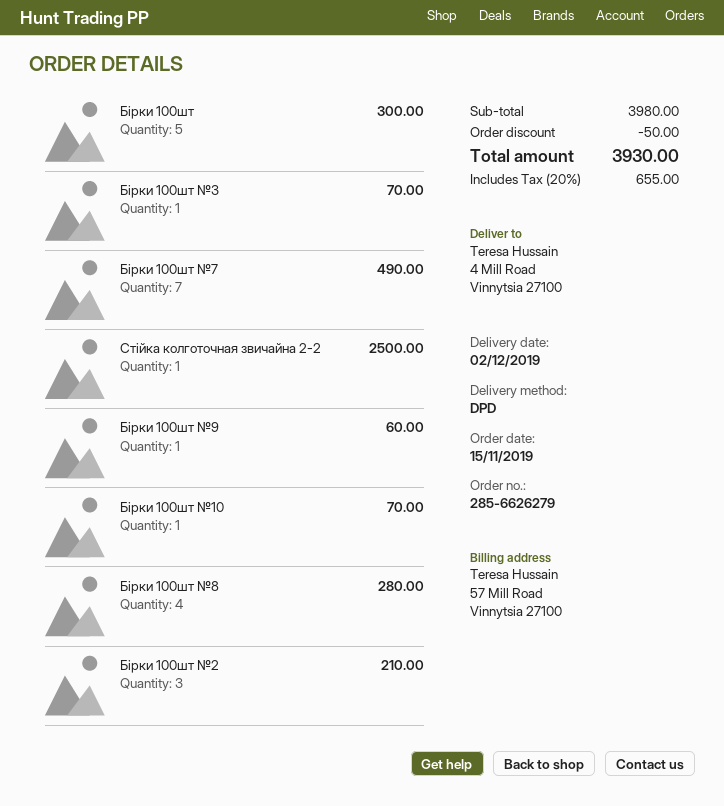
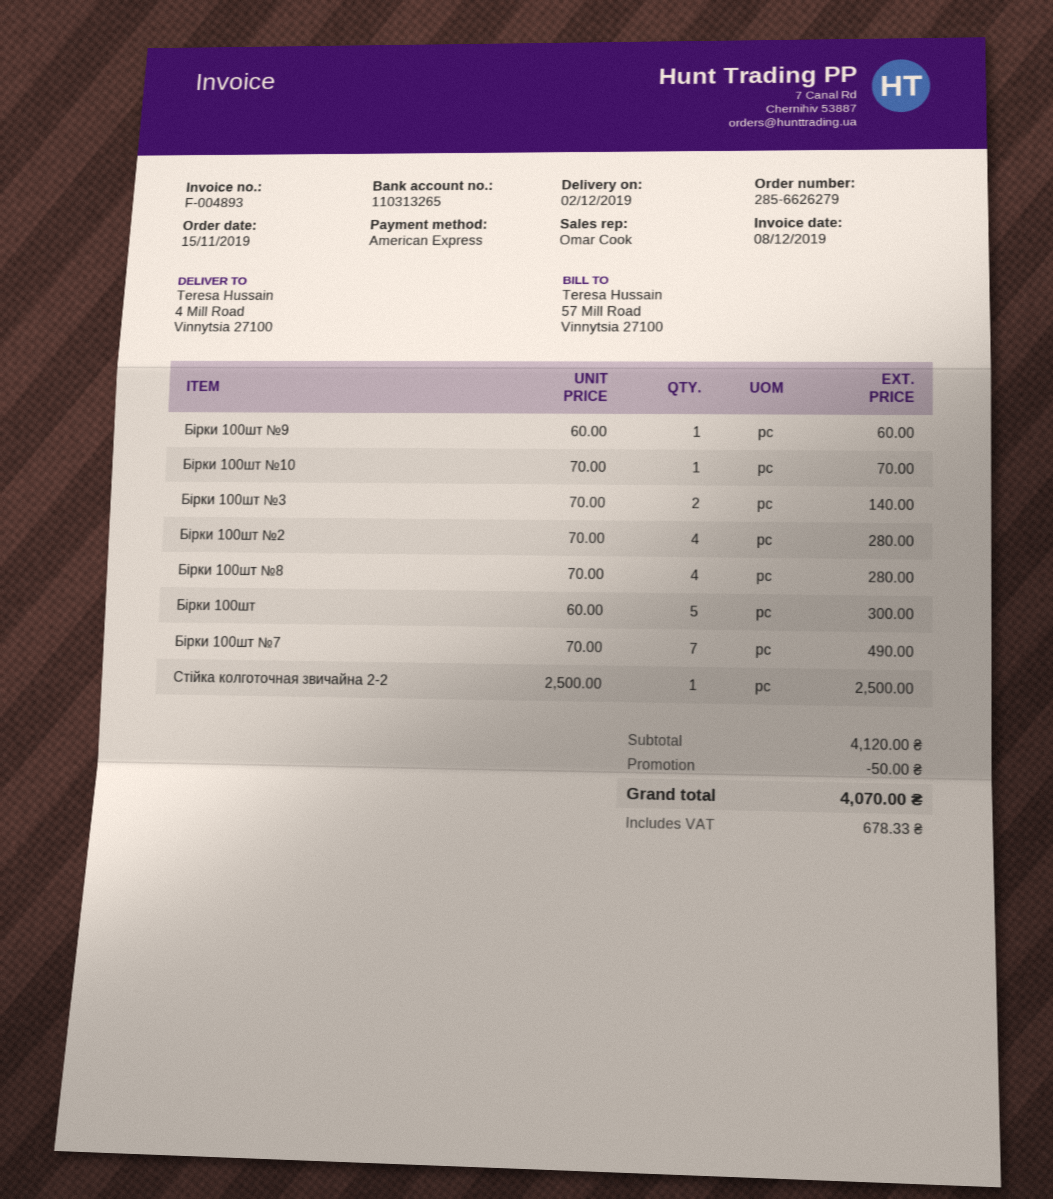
Бірки 100шт №3: 1 for 70.00 -> 2 for 140.00
Бірки 100шт №2: 3 for 210.00 -> 4 for 280.00
subtotal: 3980.00 -> 4120.00
tax: 655.00 -> 678.33
total: 3930.00 -> 4070.00

